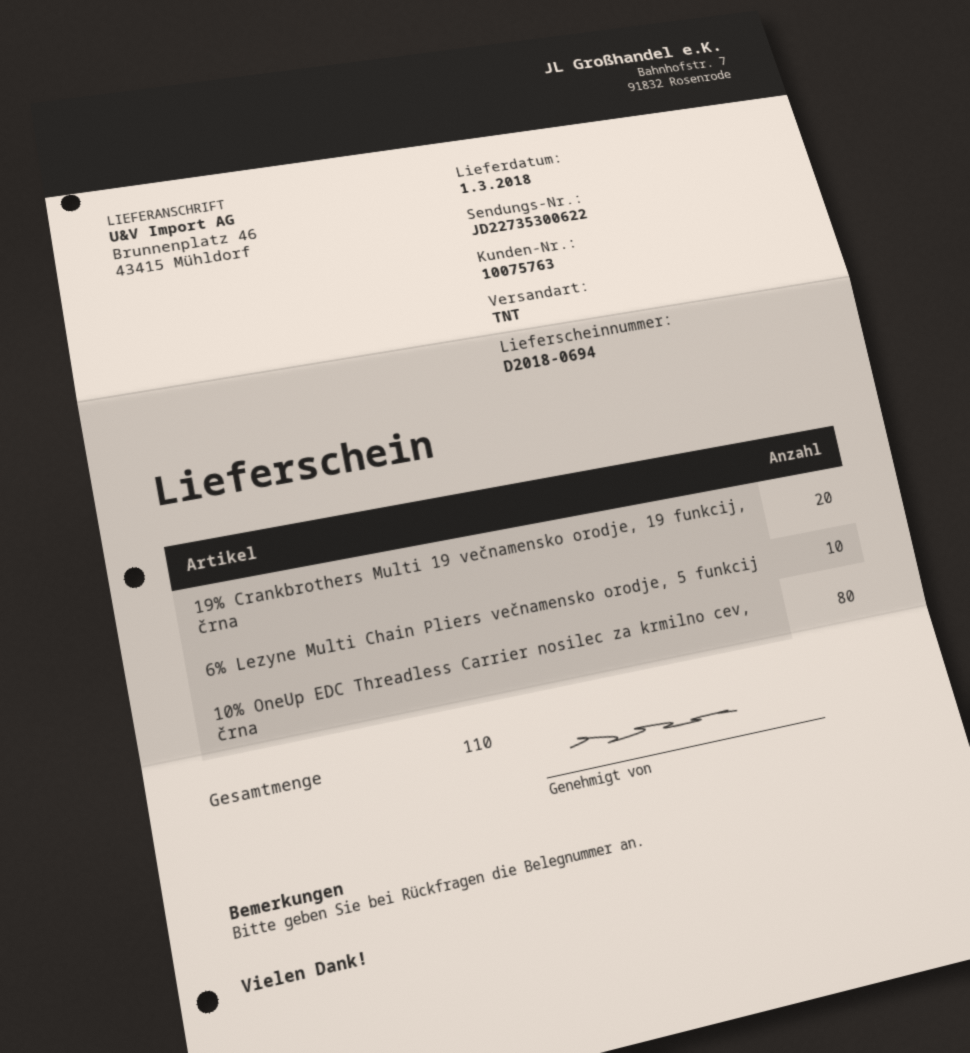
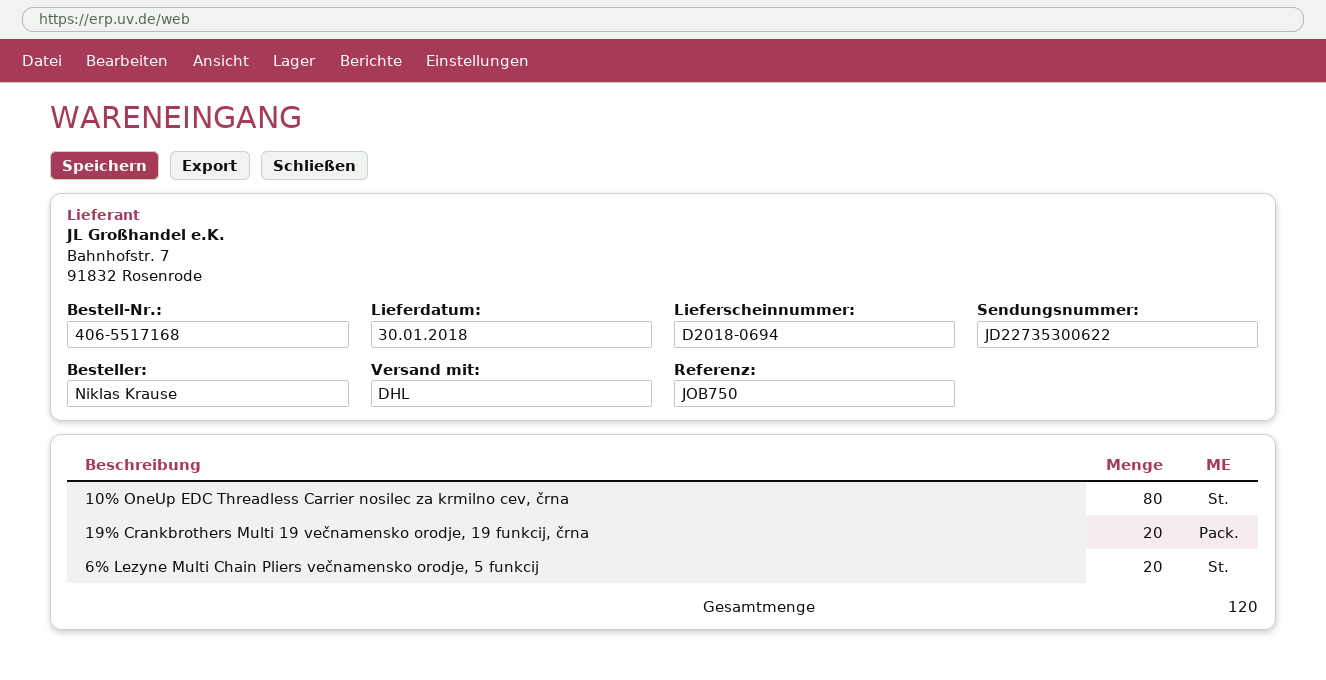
delivery date: 2018-03-01 -> 2018-01-30
shipping method: TNT -> DHL
6% Lezyne Multi Chain Pliers večnamensko orodje, 5 funkcij: 10 -> 20
total quantity: 110 -> 120

